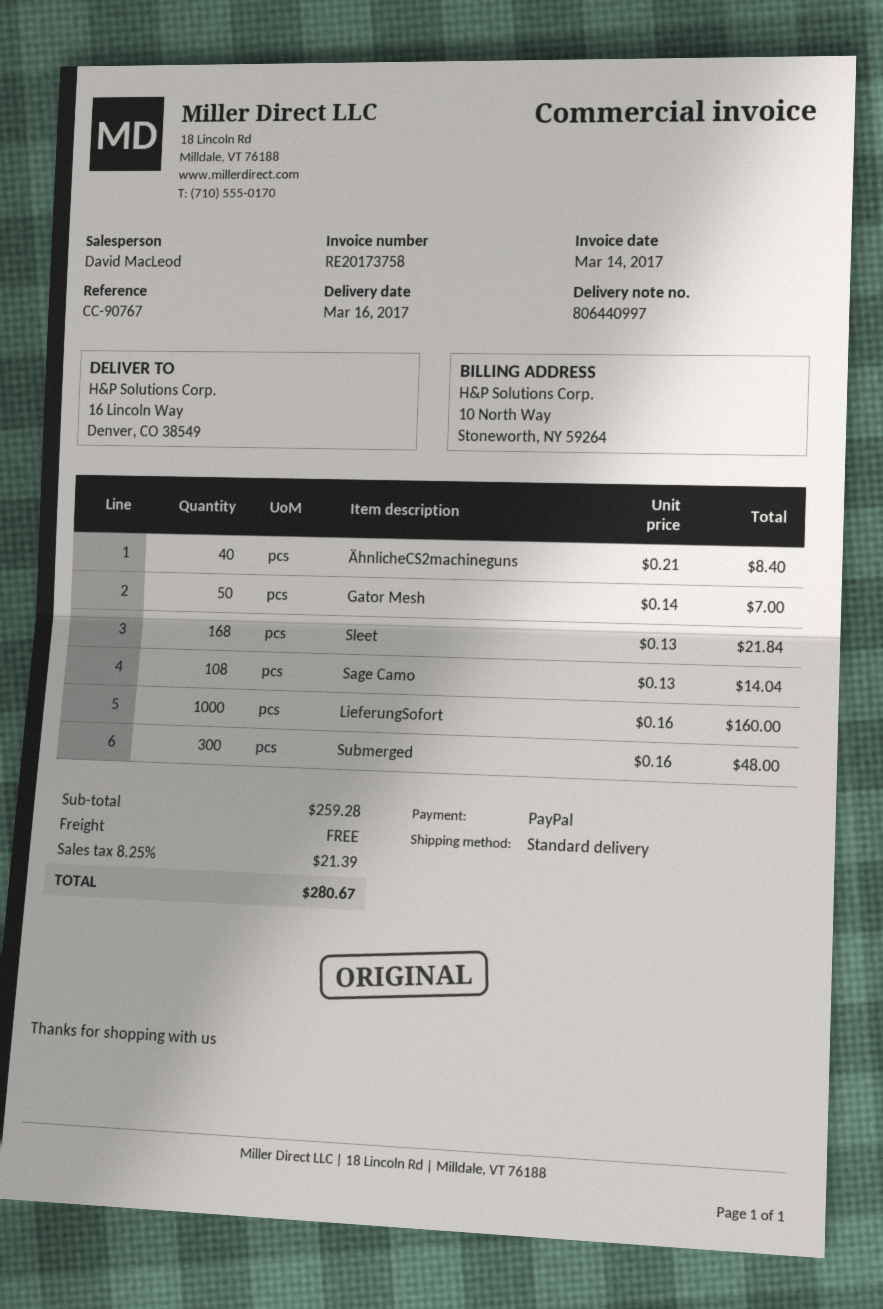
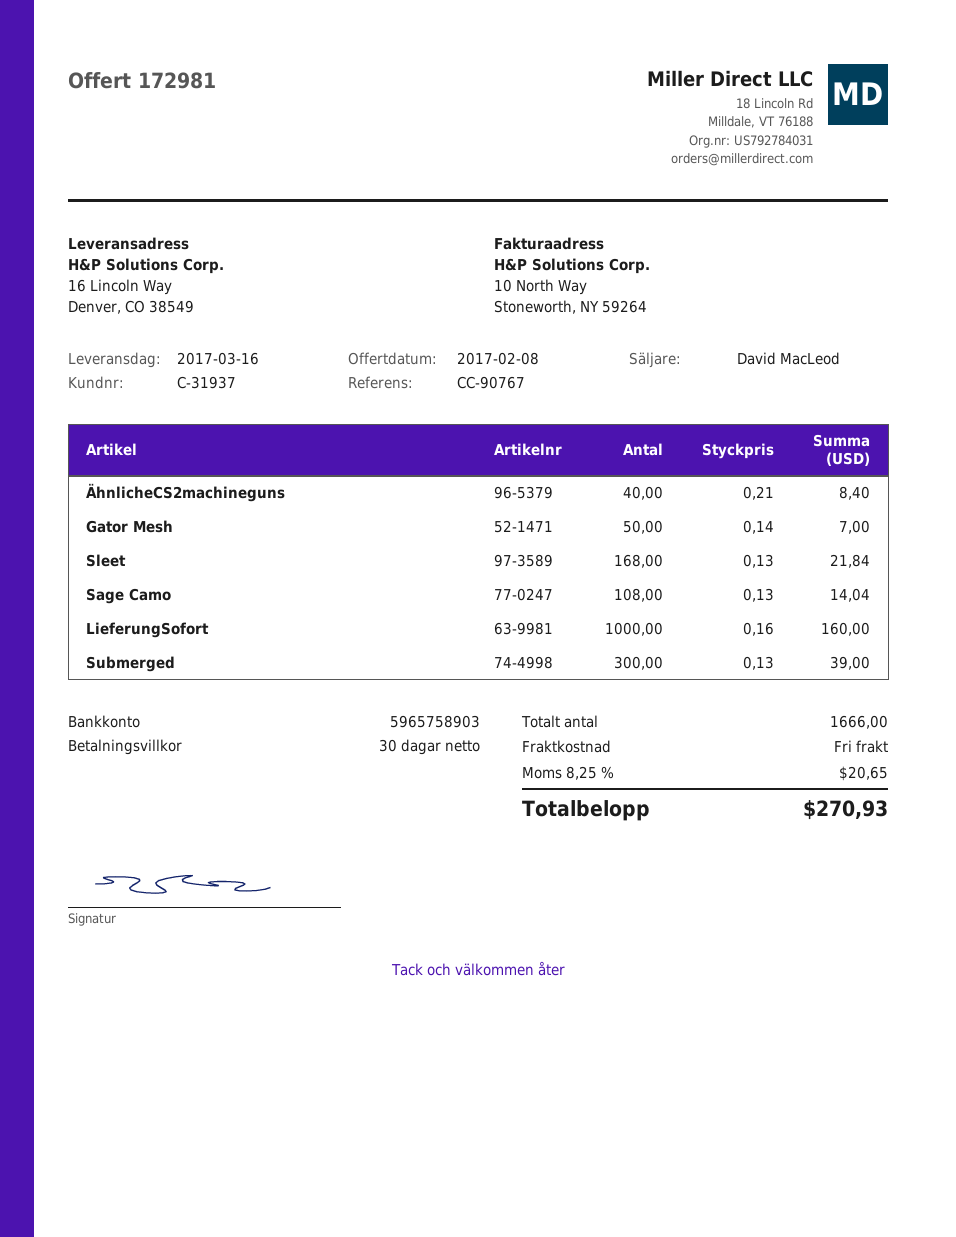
Submerged: 300 x 0.16 = 48.00 -> 300 x 0.13 = 39.00
tax: 8.25% = 21.39 -> 8.25% = 20.65
total: 280.67 -> 270.93

